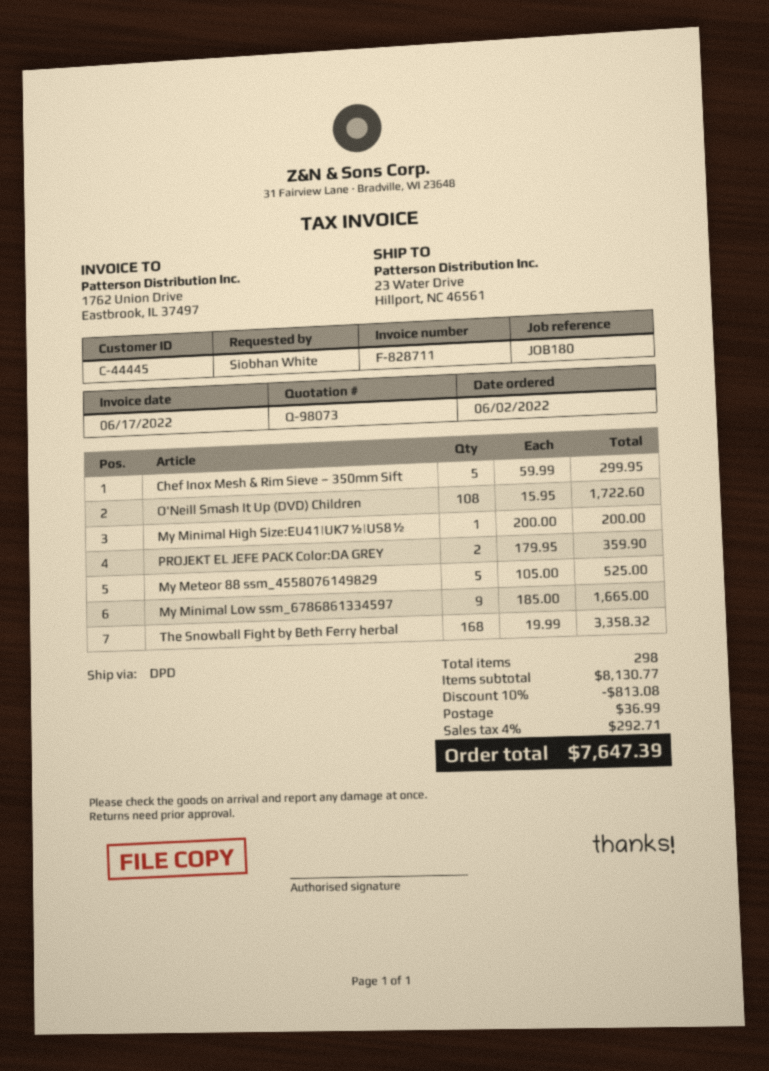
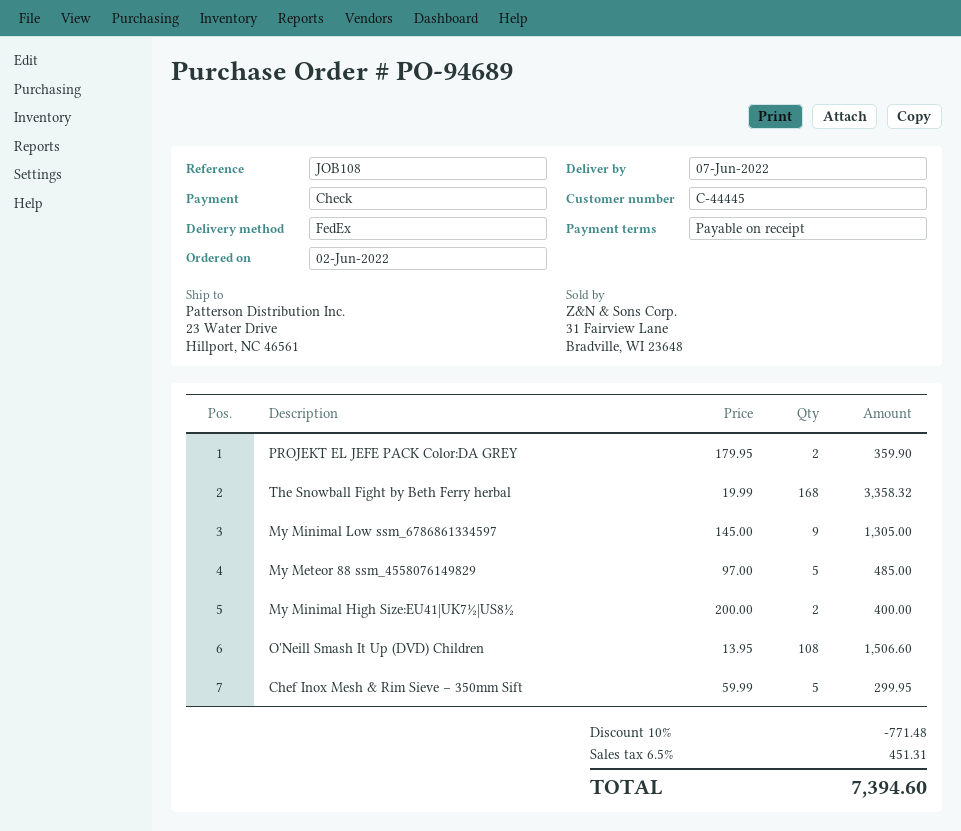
reference: JOB180 -> JOB108
shipping method: DPD -> FedEx
O'Neill Smash It Up (DVD) Children: 108 x 15.95 = 1722.60 -> 108 x 13.95 = 1506.60
My Minimal High Size:EU41|UK7½|US8½: 1 x 200.00 = 200.00 -> 2 x 200.00 = 400.00
My Meteor 88 ssm_4558076149829: 5 x 105.00 = 525.00 -> 5 x 97.00 = 485.00
My Minimal Low ssm_6786861334597: 9 x 185.00 = 1665.00 -> 9 x 145.00 = 1305.00
discount: 10% = 813.08 -> 10% = 771.48
shipping: 36.99 -> none
tax: 4% = 292.71 -> 6.5% = 451.31
total: 7647.39 -> 7394.60

